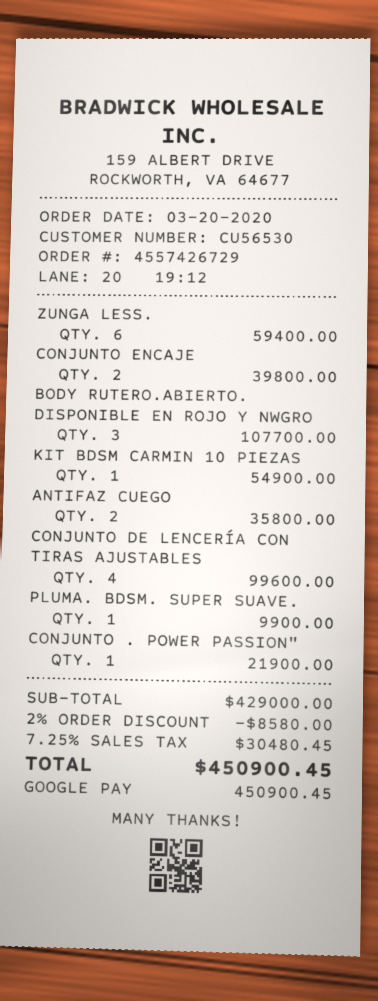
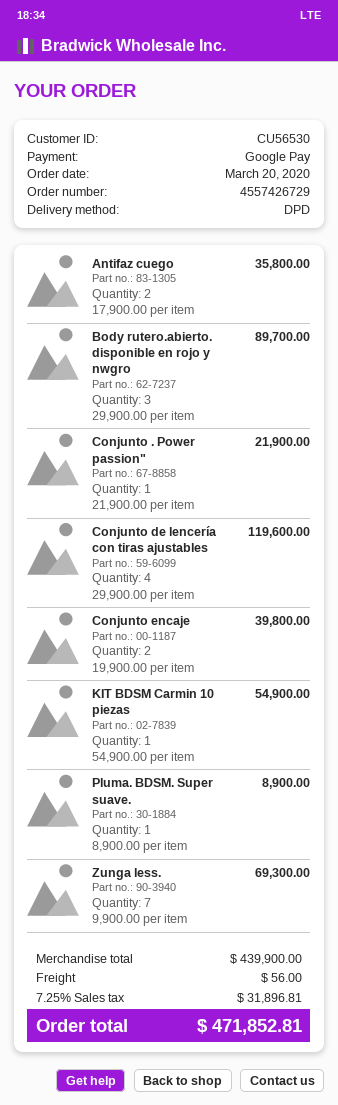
ZUNGA LESS.: 6 for 59400.00 -> 7 for 69300.00
BODY RUTERO.ABIERTO. DISPONIBLE EN ROJO Y NWGRO: 3 for 107700.00 -> 3 for 89700.00
CONJUNTO DE LENCERÍA CON TIRAS AJUSTABLES: 4 for 99600.00 -> 4 for 119600.00
PLUMA. BDSM. SUPER SUAVE.: 1 for 9900.00 -> 1 for 8900.00
subtotal: 429000.00 -> 439900.00
discount: 2% = 8580.00 -> none
shipping: none -> 56.00
tax: 7.25% = 30480.45 -> 7.25% = 31896.81
total: 450900.45 -> 471852.81

